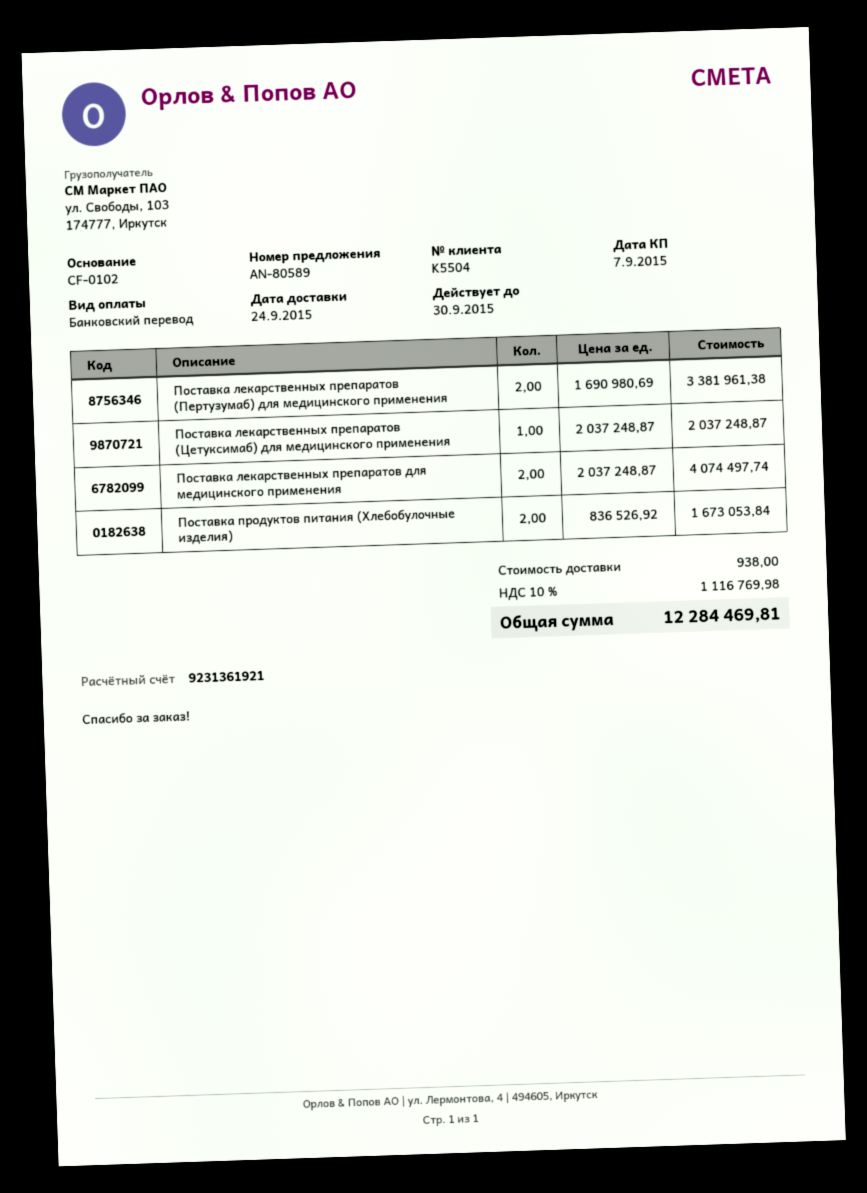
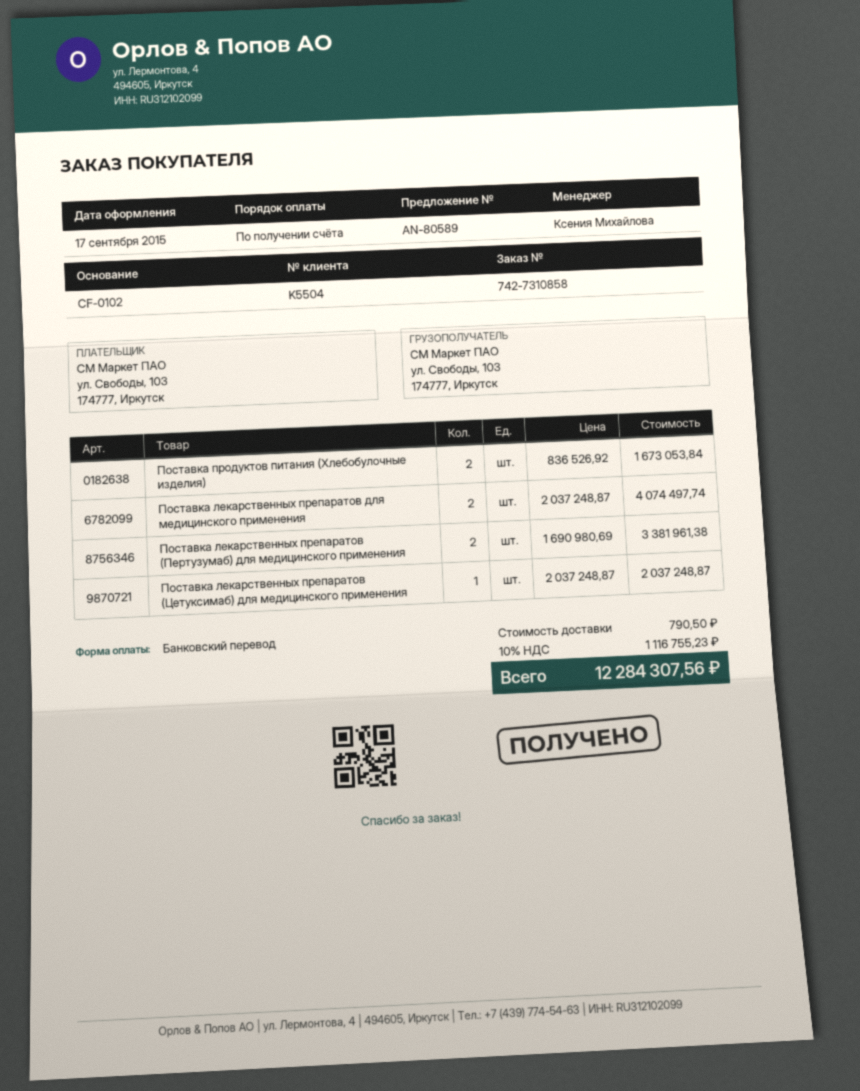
shipping: 938.00 -> 790.50
tax: 10% = 1116769.98 -> 10% = 1116755.23
total: 12284469.81 -> 12284307.56

